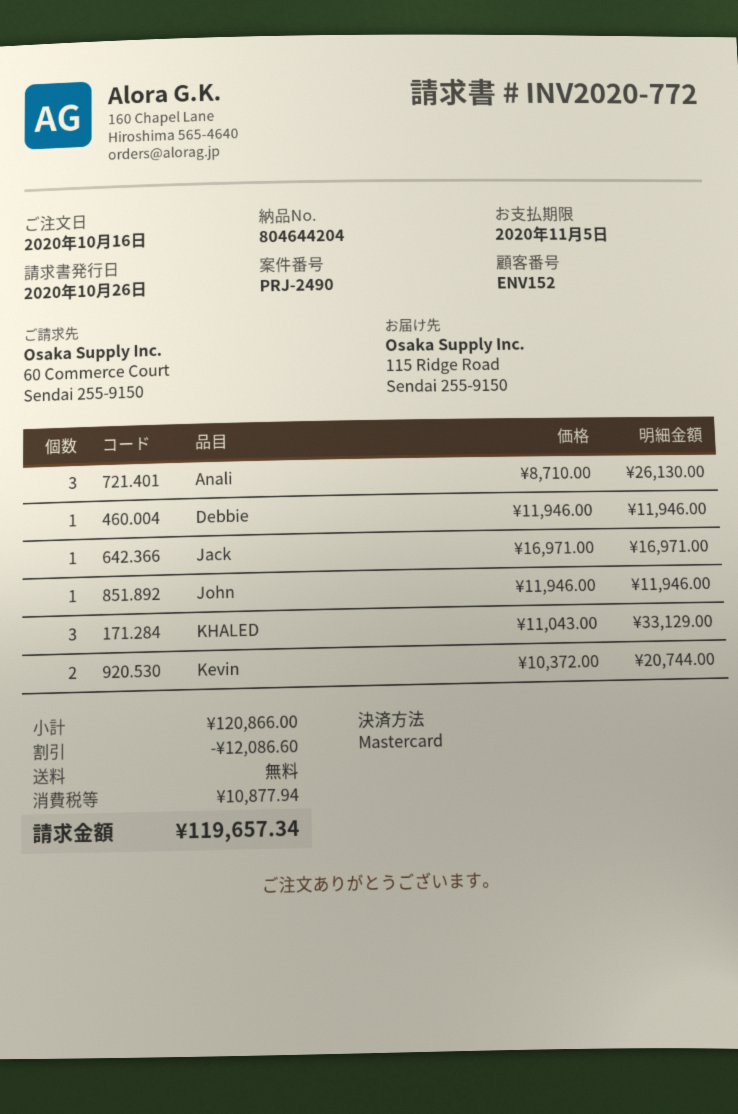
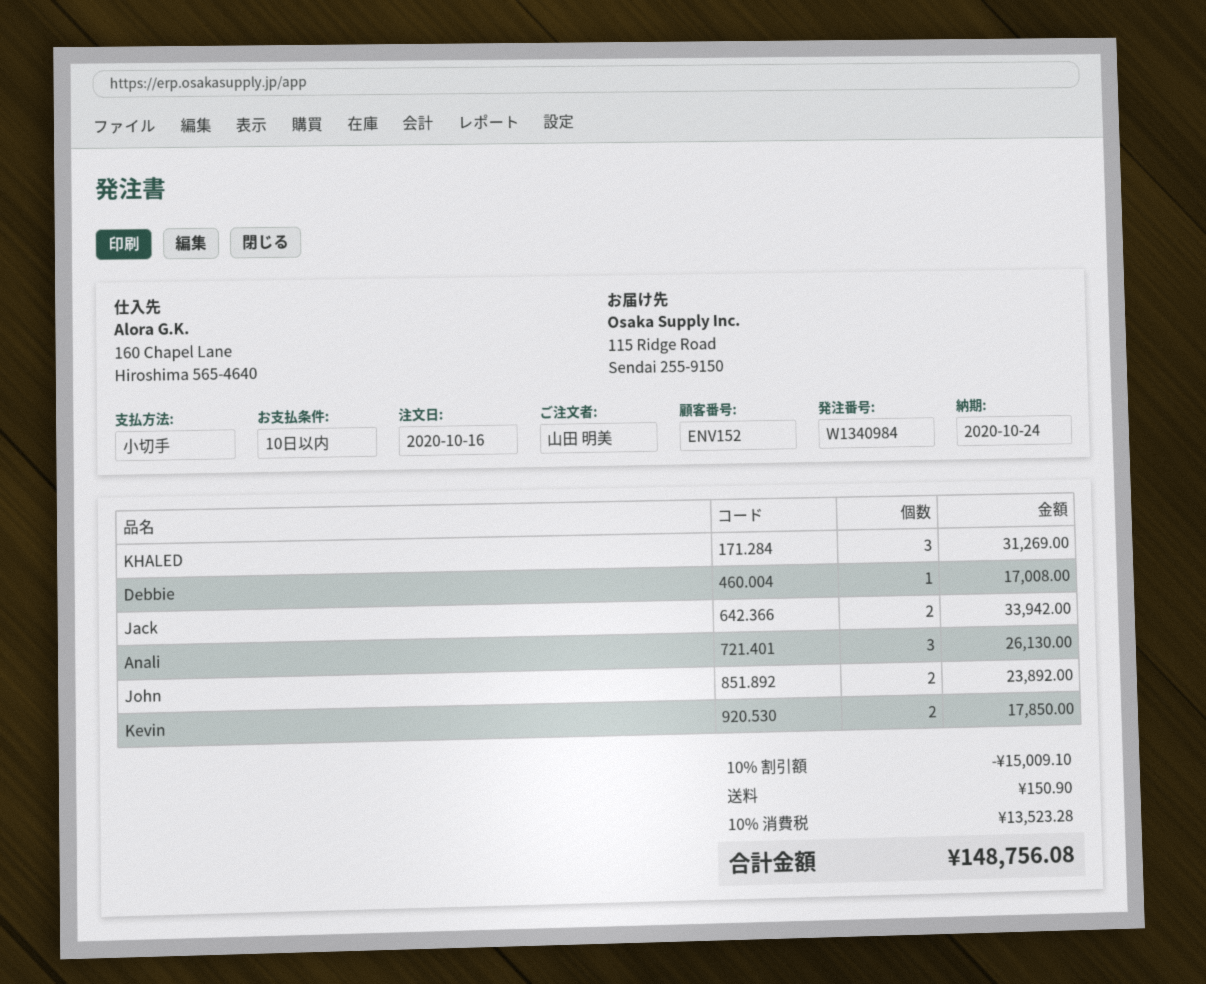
payment method: Mastercard -> cheque
Debbie: 1 for 11946.00 -> 1 for 17008.00
Jack: 1 for 16971.00 -> 2 for 33942.00
John: 1 for 11946.00 -> 2 for 23892.00
KHALED: 3 for 33129.00 -> 3 for 31269.00
Kevin: 2 for 20744.00 -> 2 for 17850.00
discount: 12086.60 -> 15009.10
shipping: 0.00 -> 150.90
tax: 10877.94 -> 13523.28
total: 119657.34 -> 148756.08

